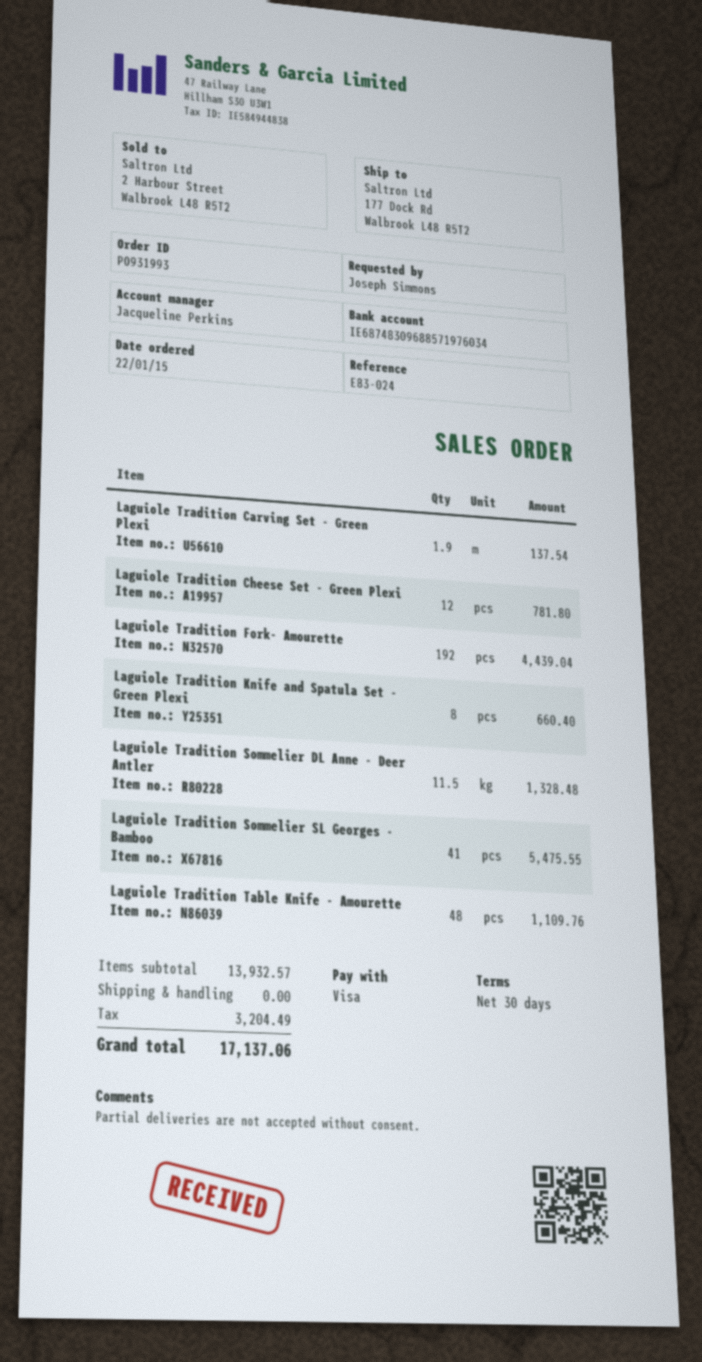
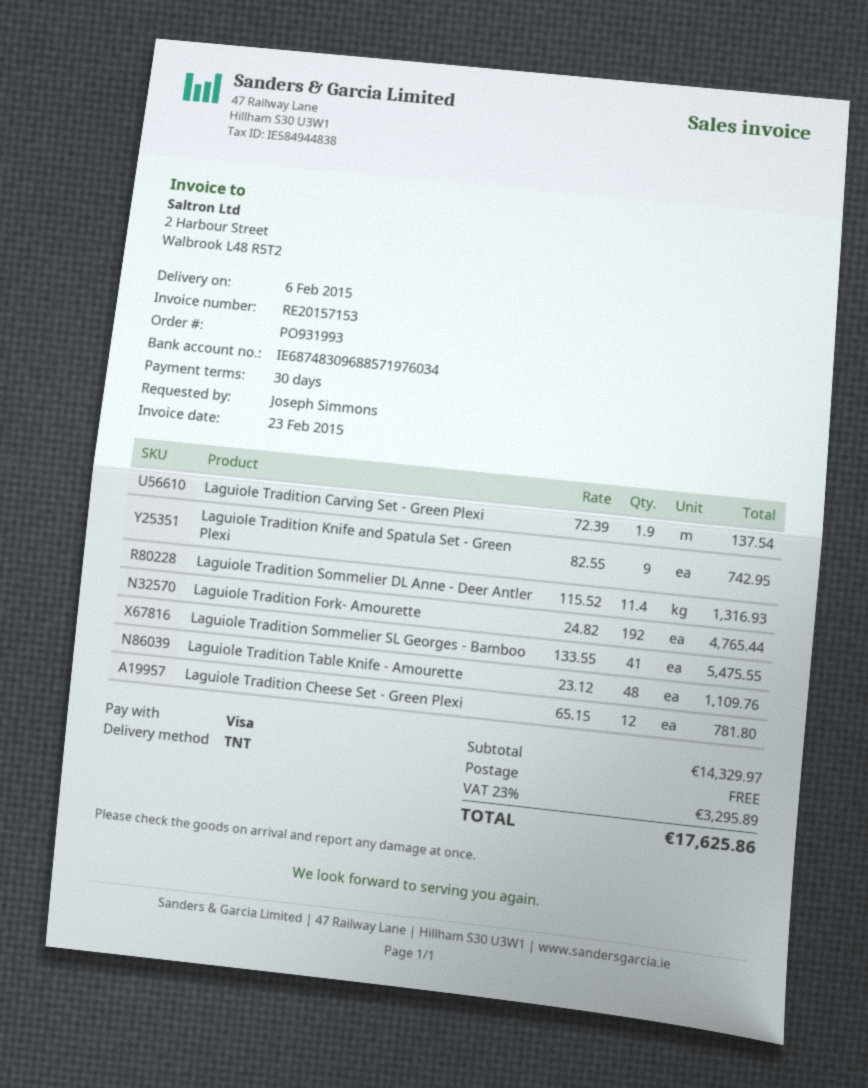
Laguiole Tradition Fork- Amourette: 192 for 4439.04 -> 192 for 4765.44
Laguiole Tradition Knife and Spatula Set - Green Plexi: 8 for 660.40 -> 9 for 742.95
Laguiole Tradition Sommelier DL Anne - Deer Antler: 11.5 for 1328.48 -> 11.4 for 1316.93
subtotal: 13932.57 -> 14329.97
tax: 3204.49 -> 3295.89
total: 17137.06 -> 17625.86

